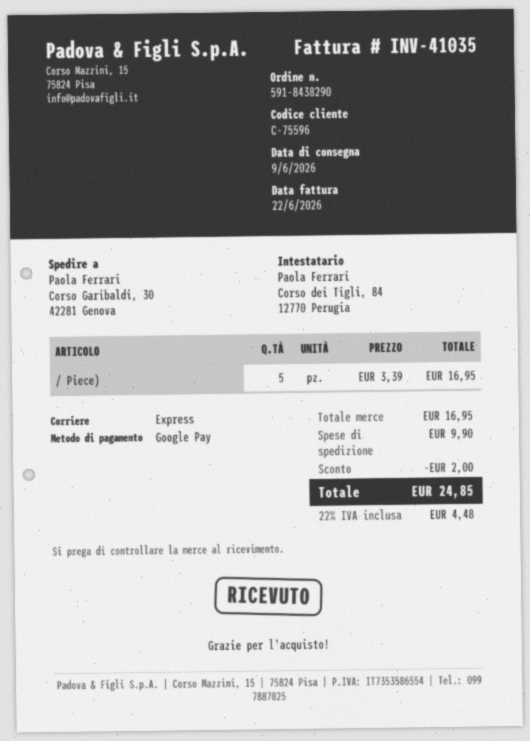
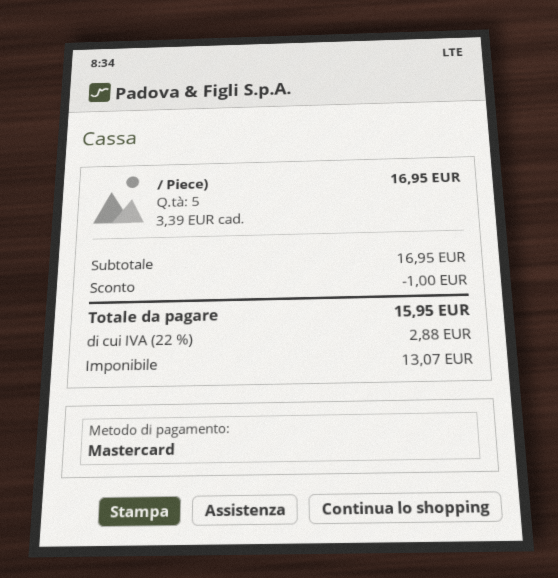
payment method: Google Pay -> Mastercard
discount: 2.00 -> 1.00
shipping: 9.90 -> none
tax: 22% = 4.48 -> 22% = 2.88
total: 24.85 -> 15.95

